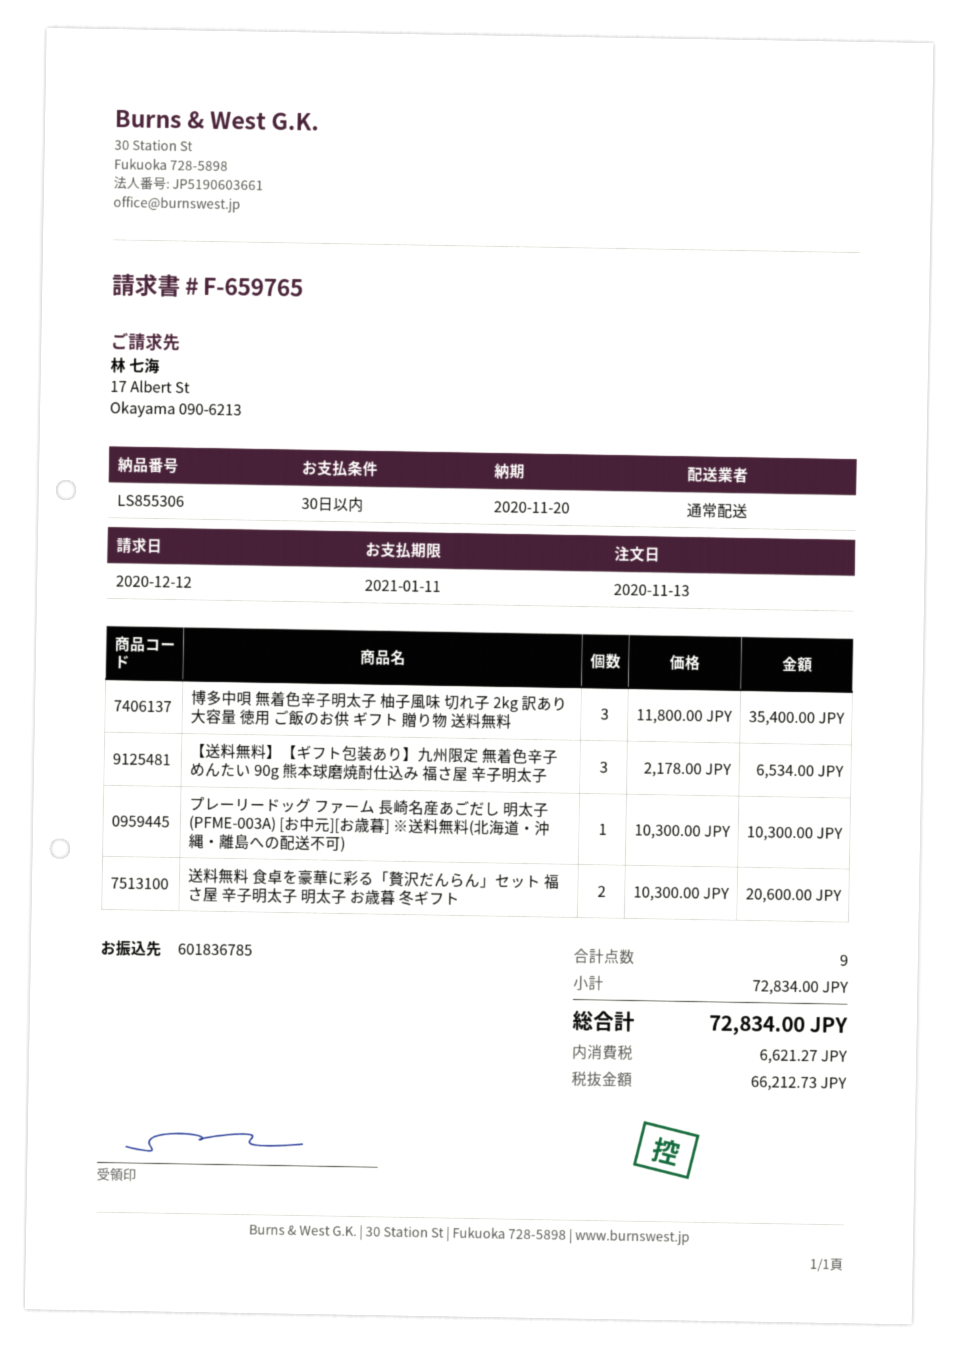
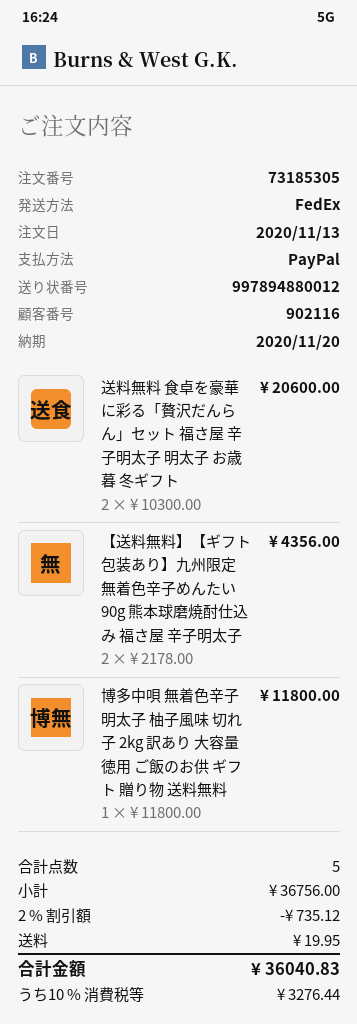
shipping method: standard -> FedEx
博多中唄 無着色辛子明太子 柚子風味 切れ子 2kg 訳あり 大容量 徳用 ご飯のお供 ギフト 贈り物 送料無料: 3 x 11800.00 = 35400.00 -> 1 x 11800.00 = 11800.00
【送料無料】【ギフト包装あり】九州限定 無着色辛子めんたい 90g 熊本球磨焼酎仕込み 福さ屋 辛子明太子: 3 x 2178.00 = 6534.00 -> 2 x 2178.00 = 4356.00
プレーリードッグ ファーム 長崎名産あごだし 明太子 (PFME-003A) [お中元][お歳暮] ※送料無料(北海道・沖縄・離島への配送不可): 1 x 10300.00 = 10300.00 -> none
total quantity: 9 -> 5
subtotal: 72834.00 -> 36756.00
discount: none -> 2% = 735.12
shipping: none -> 19.95
tax: 6621.27 -> 3276.44
total: 72834.00 -> 36040.83

